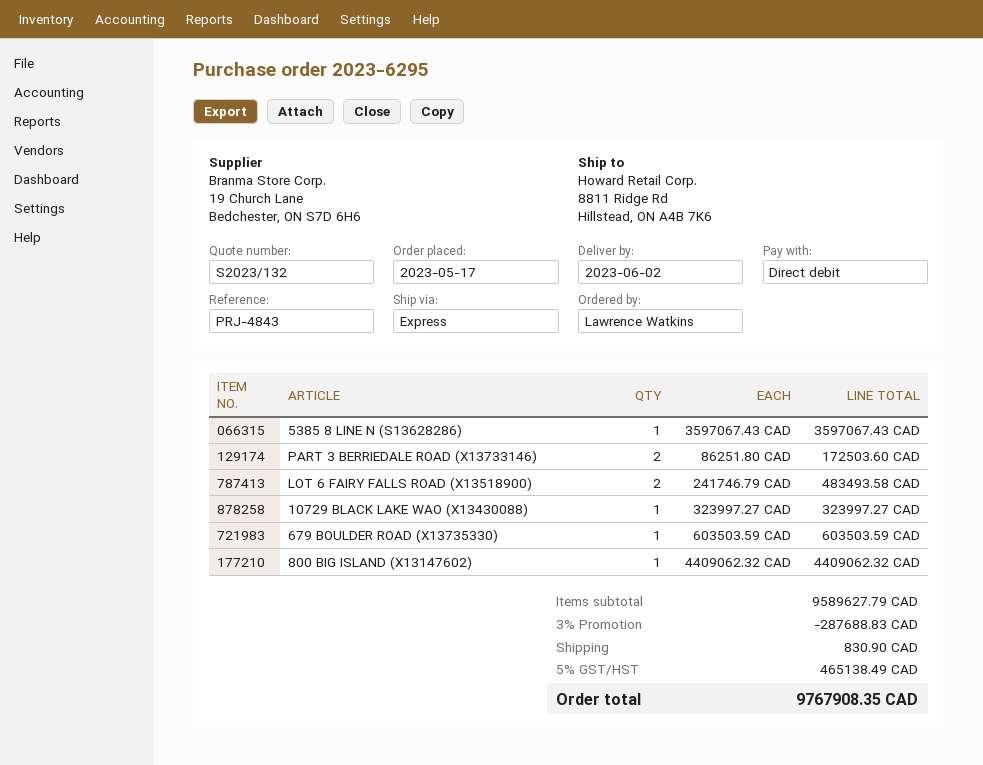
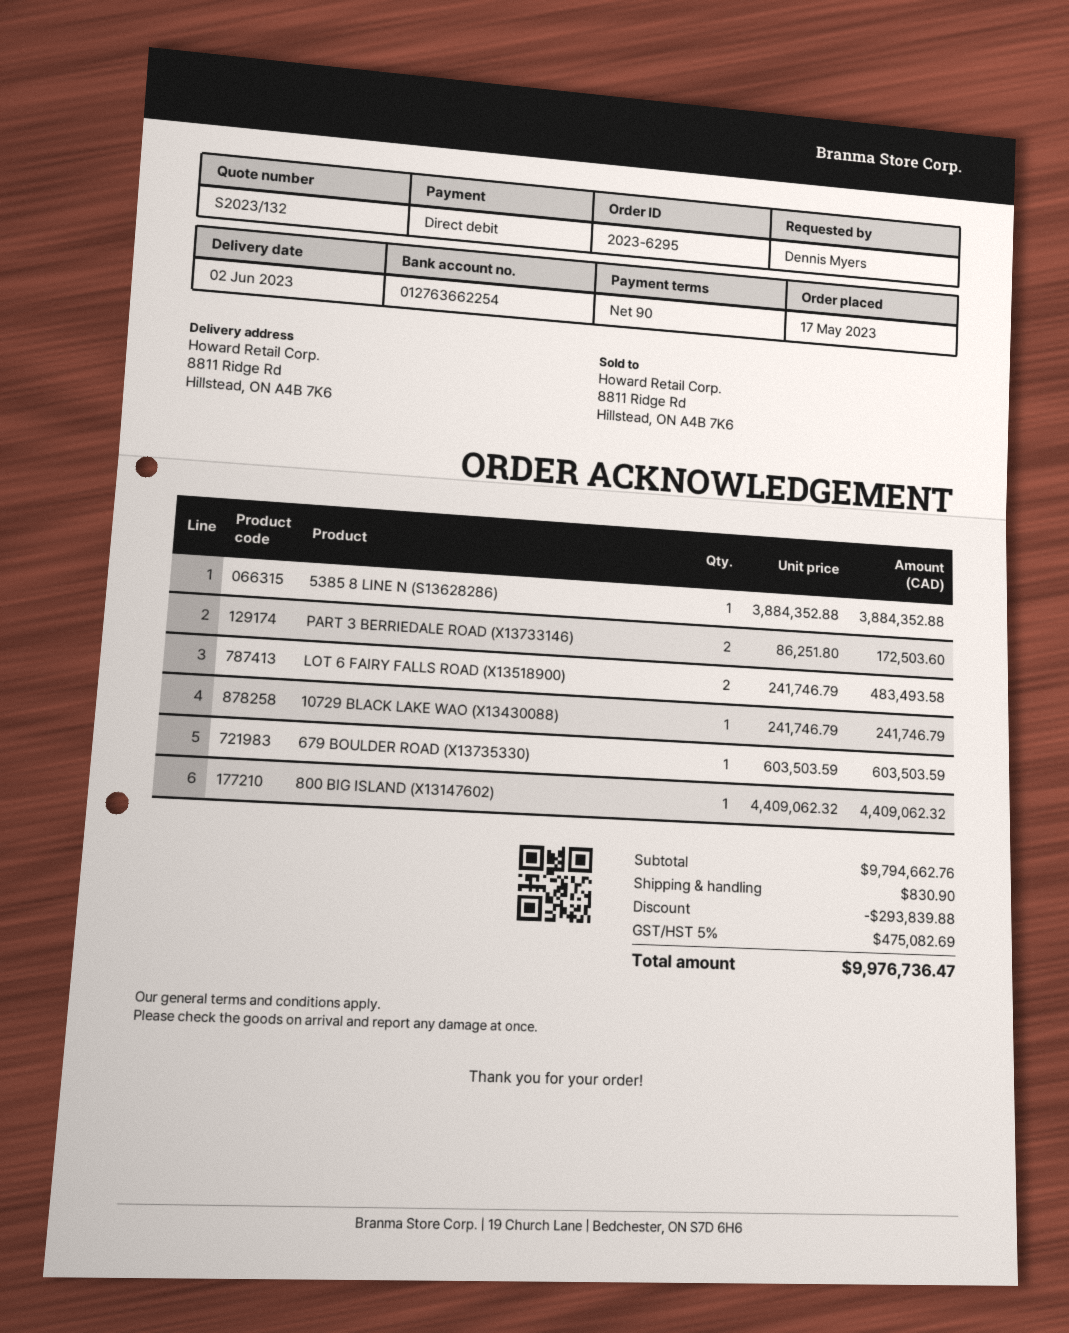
ordered by: Lawrence Watkins -> Dennis Myers
5385 8 LINE N (S13628286): 1 x 3597067.43 = 3597067.43 -> 1 x 3884352.88 = 3884352.88
10729 BLACK LAKE WAO (X13430088): 1 x 323997.27 = 323997.27 -> 1 x 241746.79 = 241746.79
subtotal: 9589627.79 -> 9794662.76
discount: 287688.83 -> 293839.88
tax: 5% = 465138.49 -> 5% = 475082.69
total: 9767908.35 -> 9976736.47

